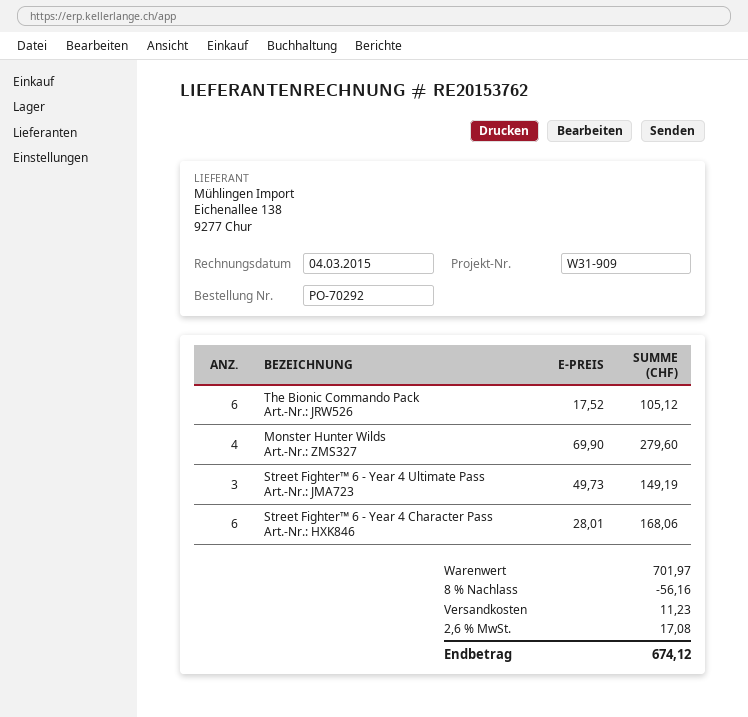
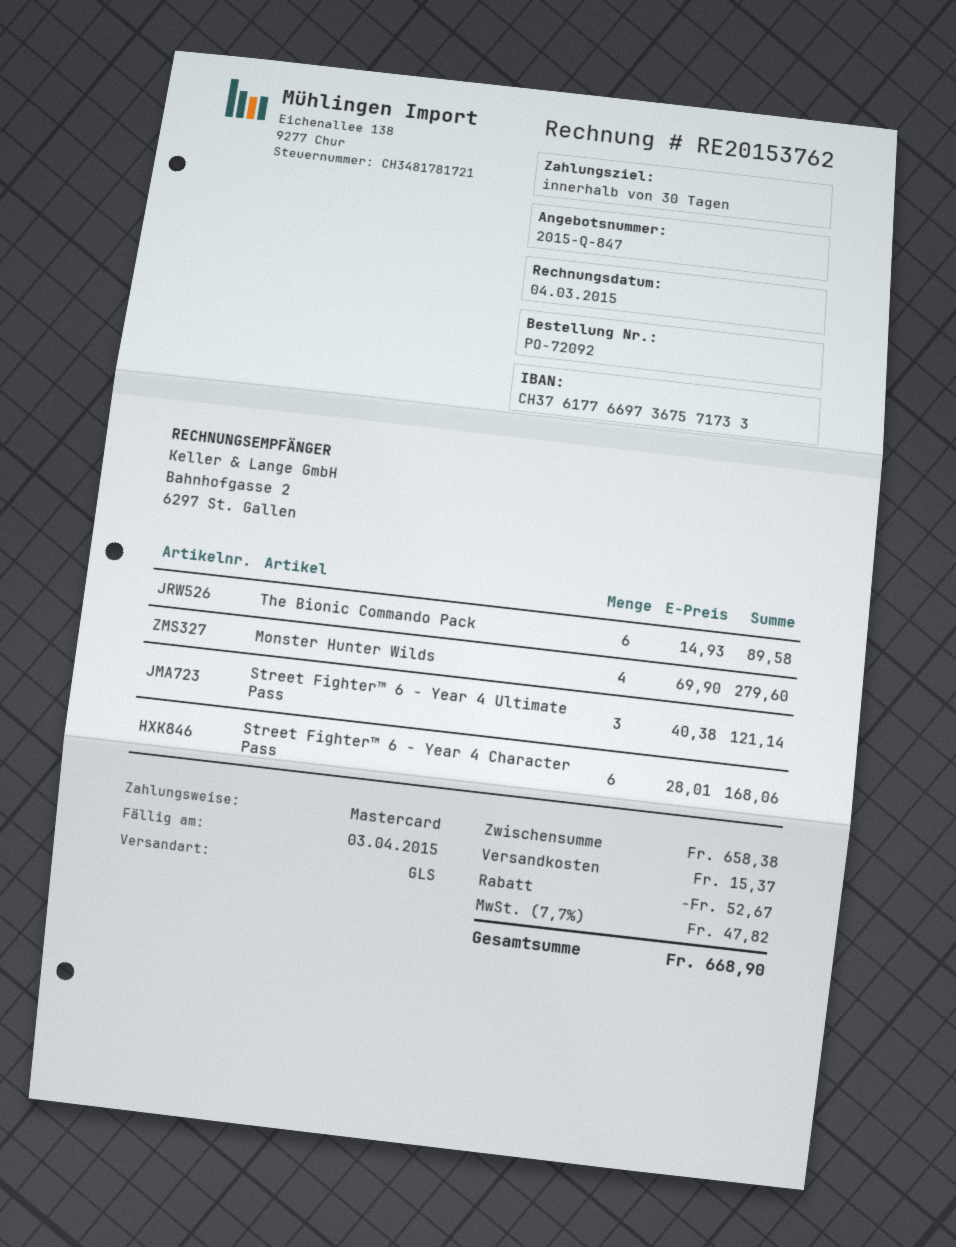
order number: PO-70292 -> PO-72092
The Bionic Commando Pack: 6 x 17.52 = 105.12 -> 6 x 14.93 = 89.58
Street Fighter™ 6 - Year 4 Ultimate Pass: 3 x 49.73 = 149.19 -> 3 x 40.38 = 121.14
subtotal: 701.97 -> 658.38
discount: 56.16 -> 52.67
shipping: 11.23 -> 15.37
tax: 2.6% = 17.08 -> 7.7% = 47.82
total: 674.12 -> 668.90

